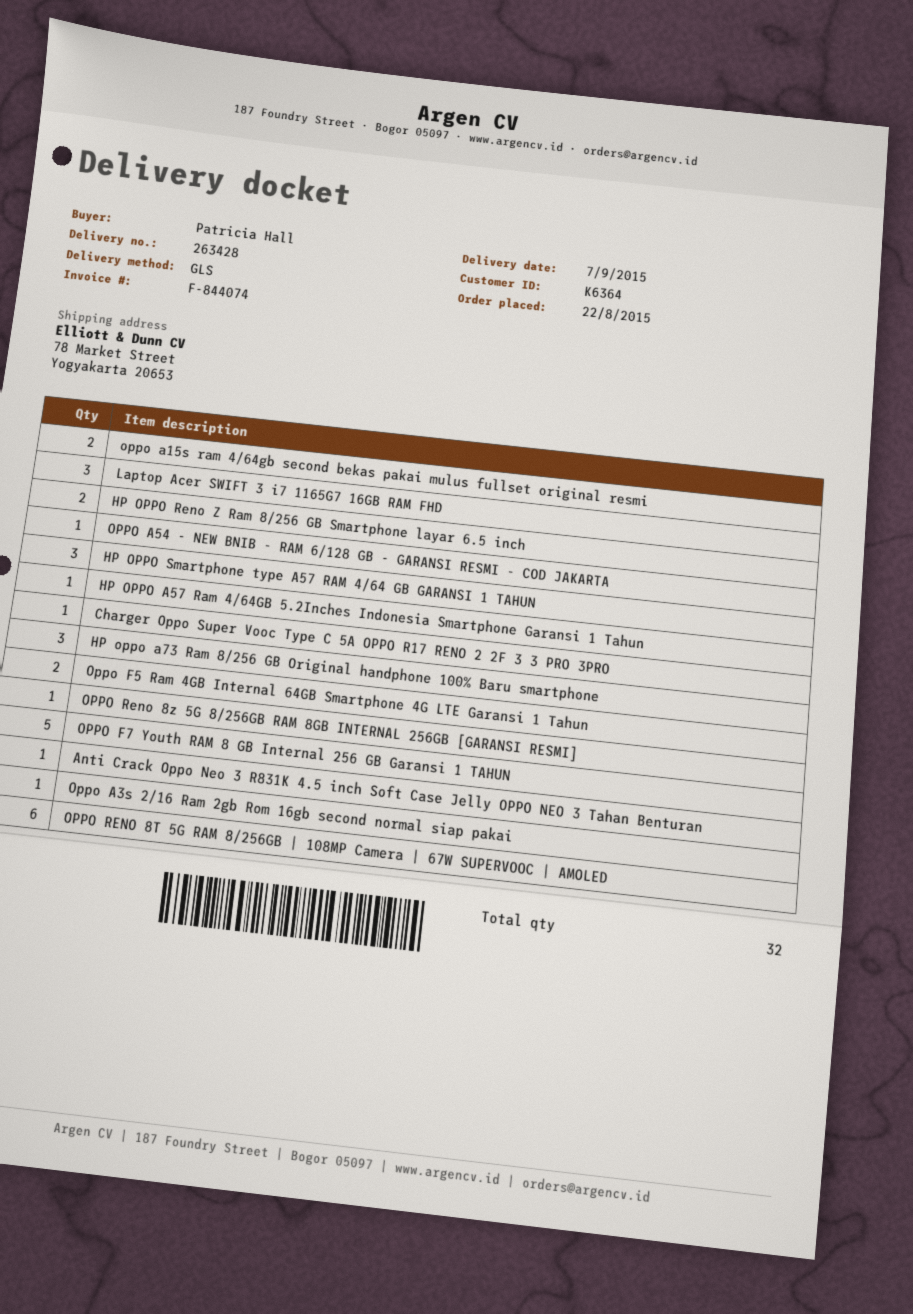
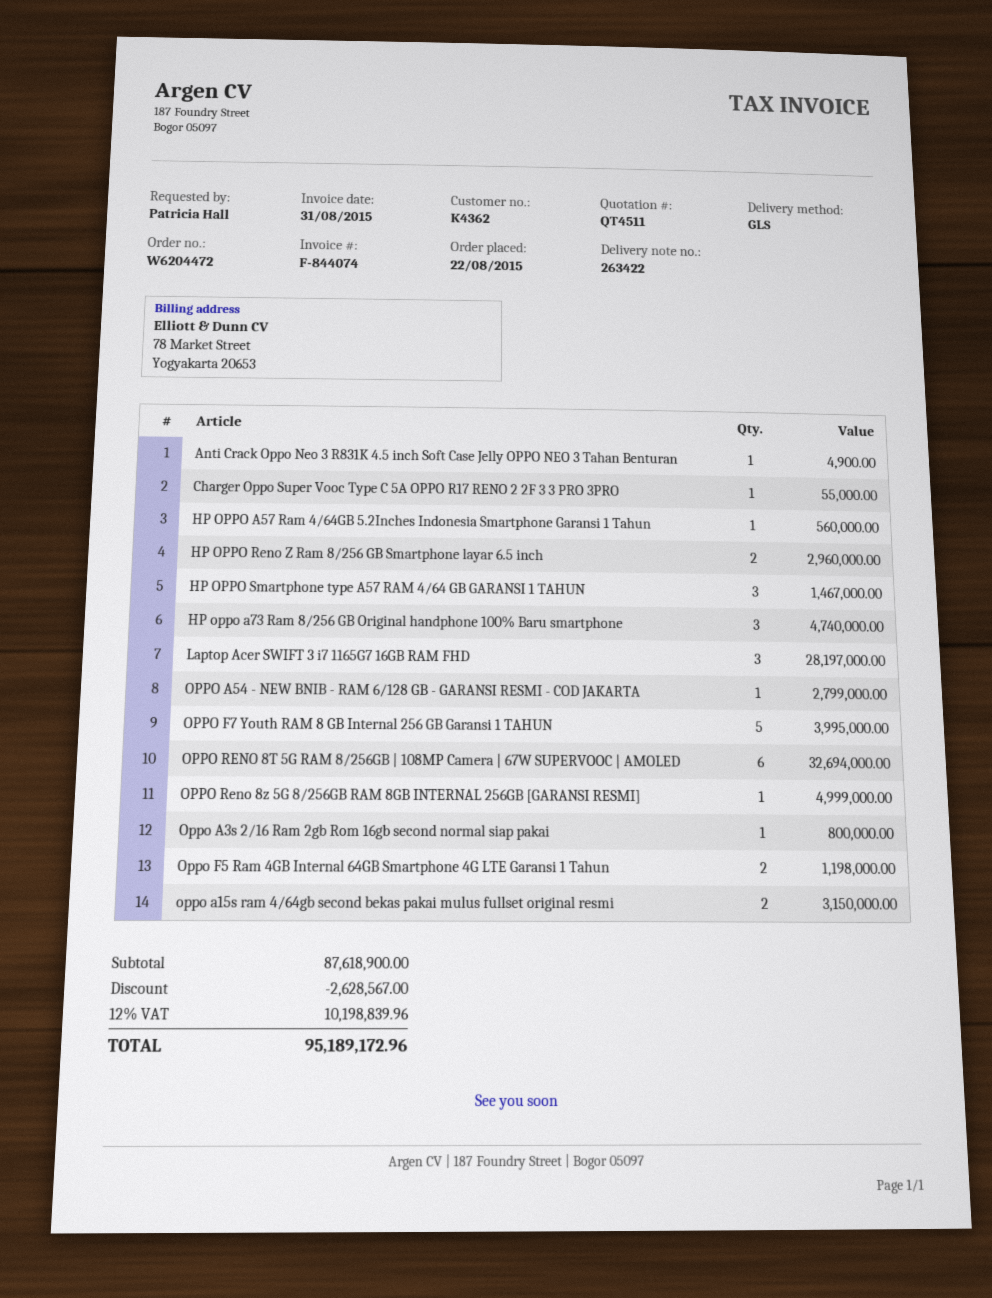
delivery note number: 263428 -> 263422
customer number: K6364 -> K4362

